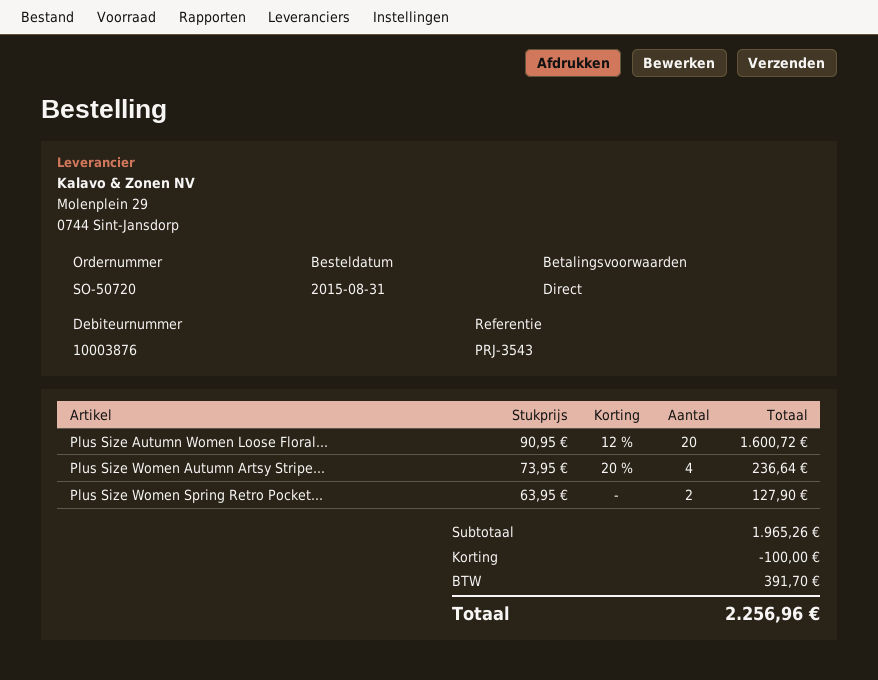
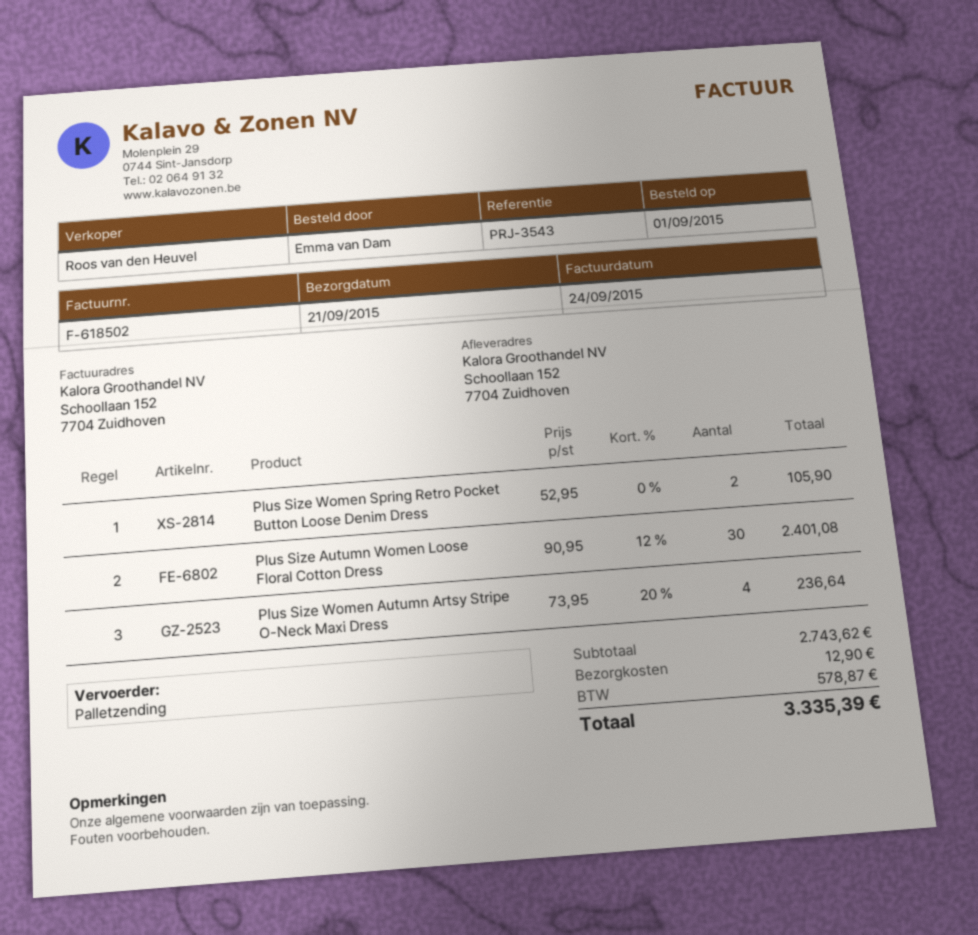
order date: 2015-08-31 -> 2015-09-01
Plus Size Autumn Women Loose Floral...: 20 x 90.95 - 12% = 1600.72 -> 30 x 90.95 - 12% = 2401.08
Plus Size Women Spring Retro Pocket...: 2 x 63.95 = 127.90 -> 2 x 52.95 = 105.90
subtotal: 1965.26 -> 2743.62
discount: 100.00 -> none
shipping: none -> 12.90
tax: 391.70 -> 578.87
total: 2256.96 -> 3335.39

